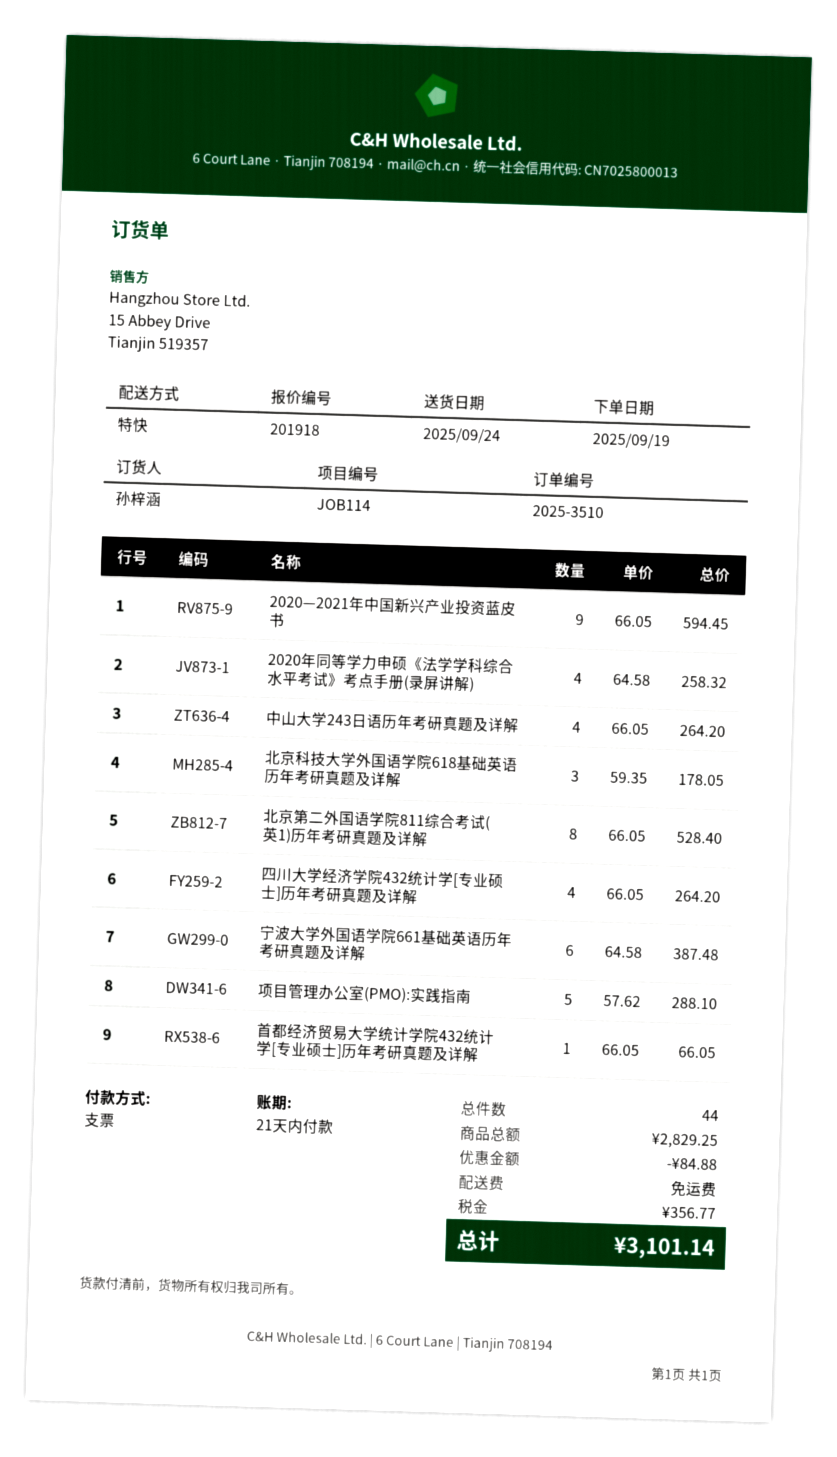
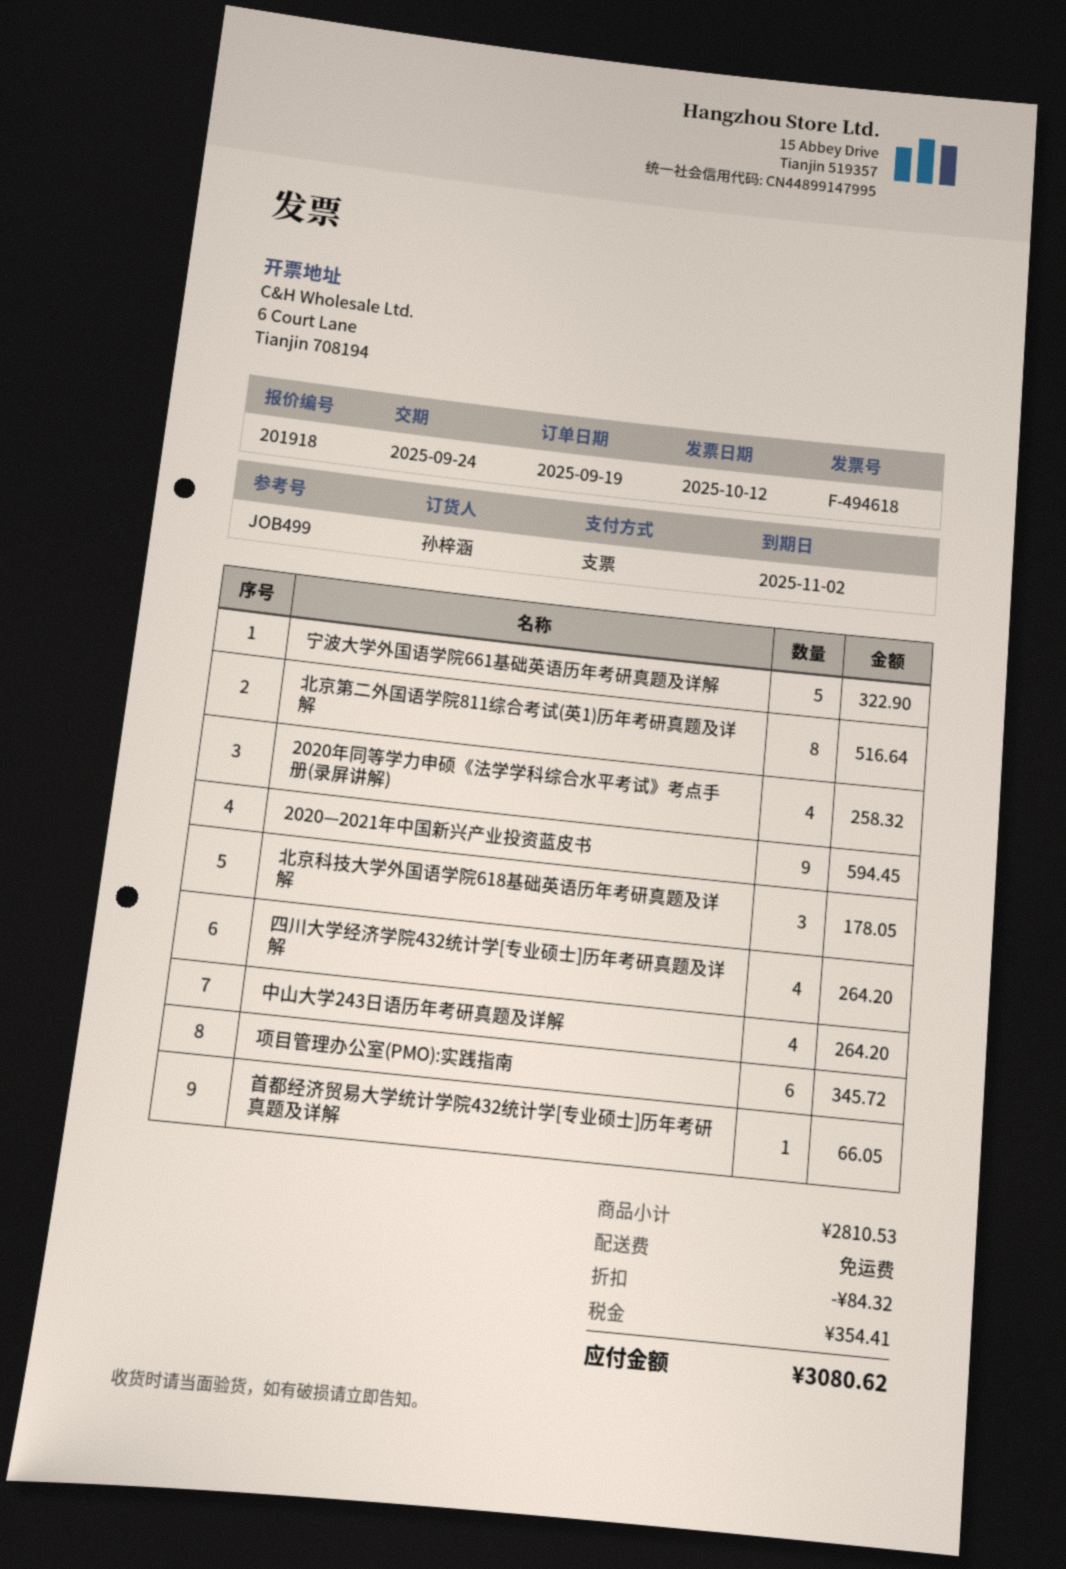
reference: JOB114 -> JOB499
北京第二外国语学院811综合考试(英1)历年考研真题及详解: 8 for 528.40 -> 8 for 516.64
宁波大学外国语学院661基础英语历年考研真题及详解: 6 for 387.48 -> 5 for 322.90
项目管理办公室(PMO):实践指南: 5 for 288.10 -> 6 for 345.72
subtotal: 2829.25 -> 2810.53
discount: 84.88 -> 84.32
tax: 356.77 -> 354.41
total: 3101.14 -> 3080.62

